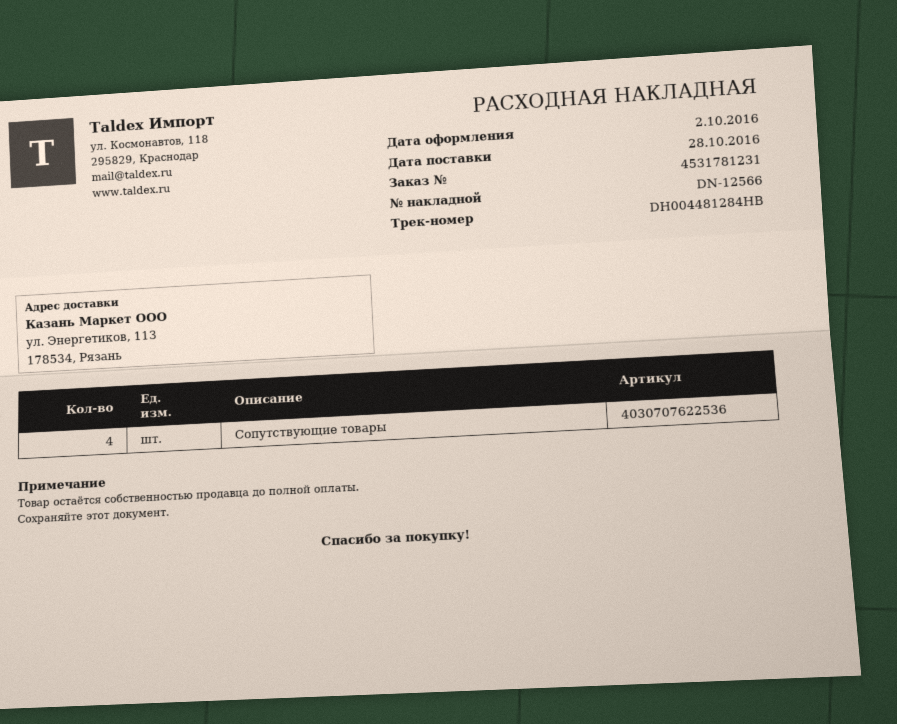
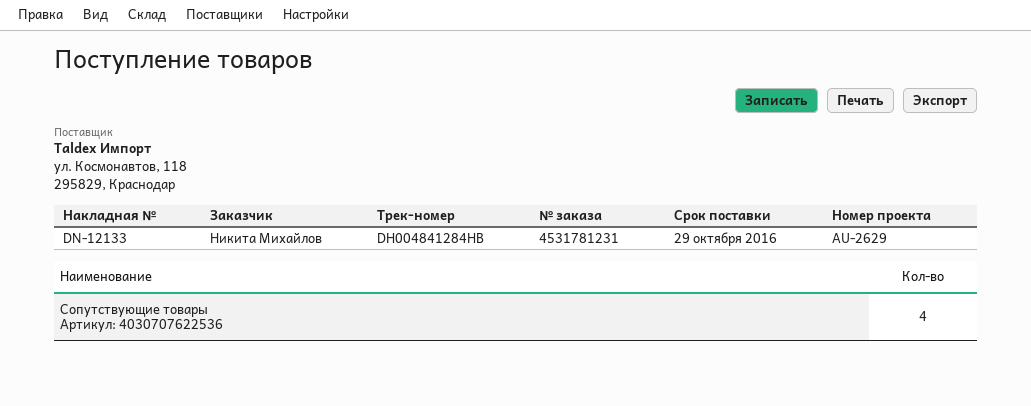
delivery note number: DN-12566 -> DN-12133
delivery date: 2016-10-28 -> 2016-10-29
tracking number: DH004481284HB -> DH004841284HB

